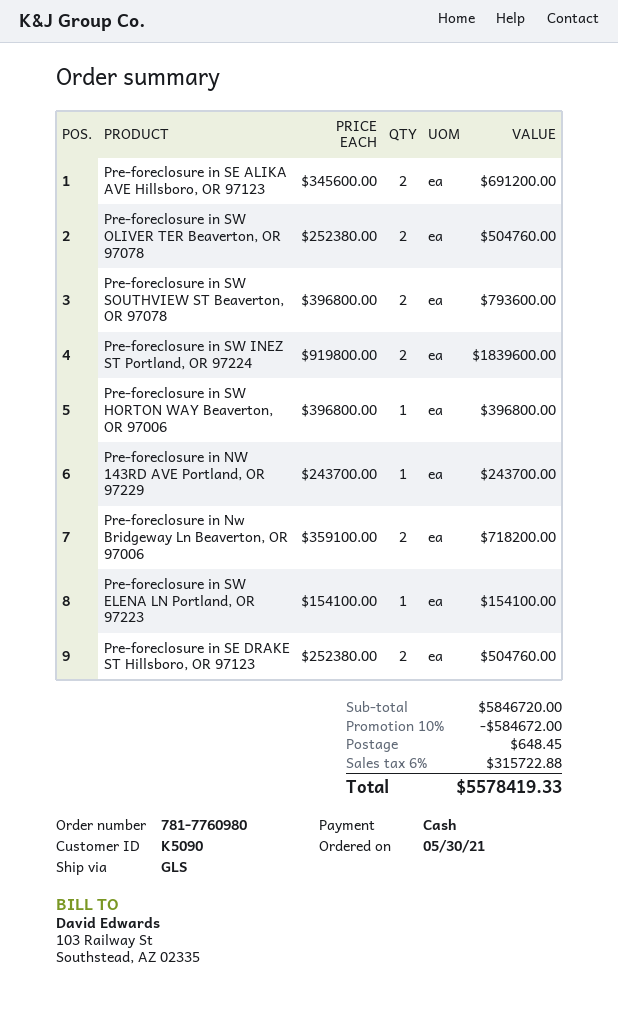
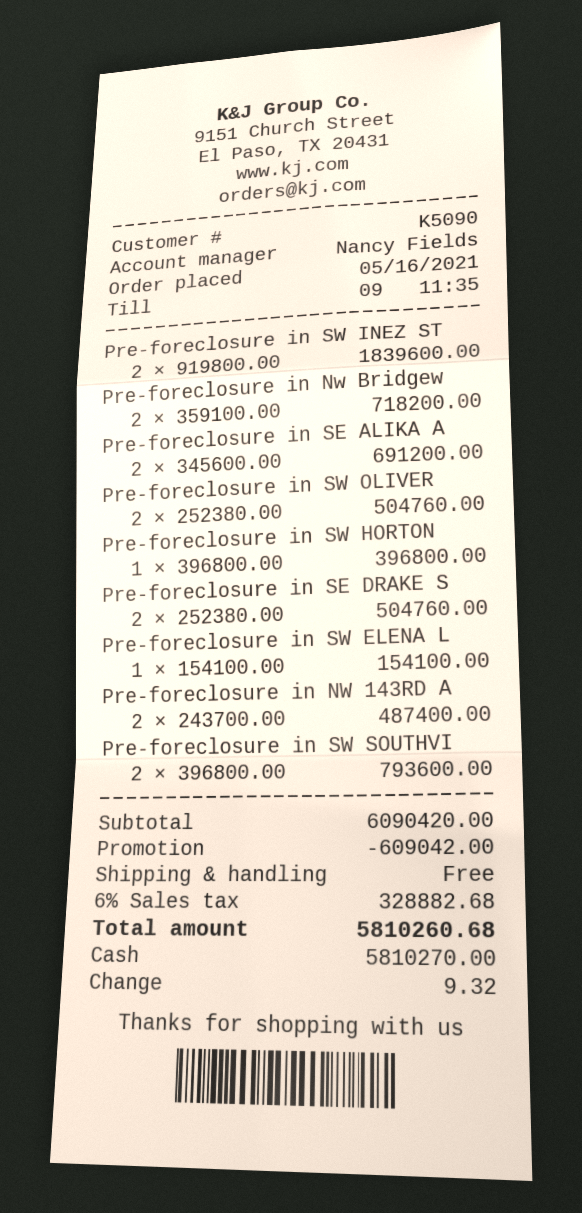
order date: 2021-05-30 -> 2021-05-16
Pre-foreclosure in NW 143RD AVE Portland, OR 97229: 1 x 243700.00 = 243700.00 -> 2 x 243700.00 = 487400.00
subtotal: 5846720.00 -> 6090420.00
discount: 584672.00 -> 609042.00
shipping: 648.45 -> 0.00
tax: 6% = 315722.88 -> 6% = 328882.68
total: 5578419.33 -> 5810260.68

